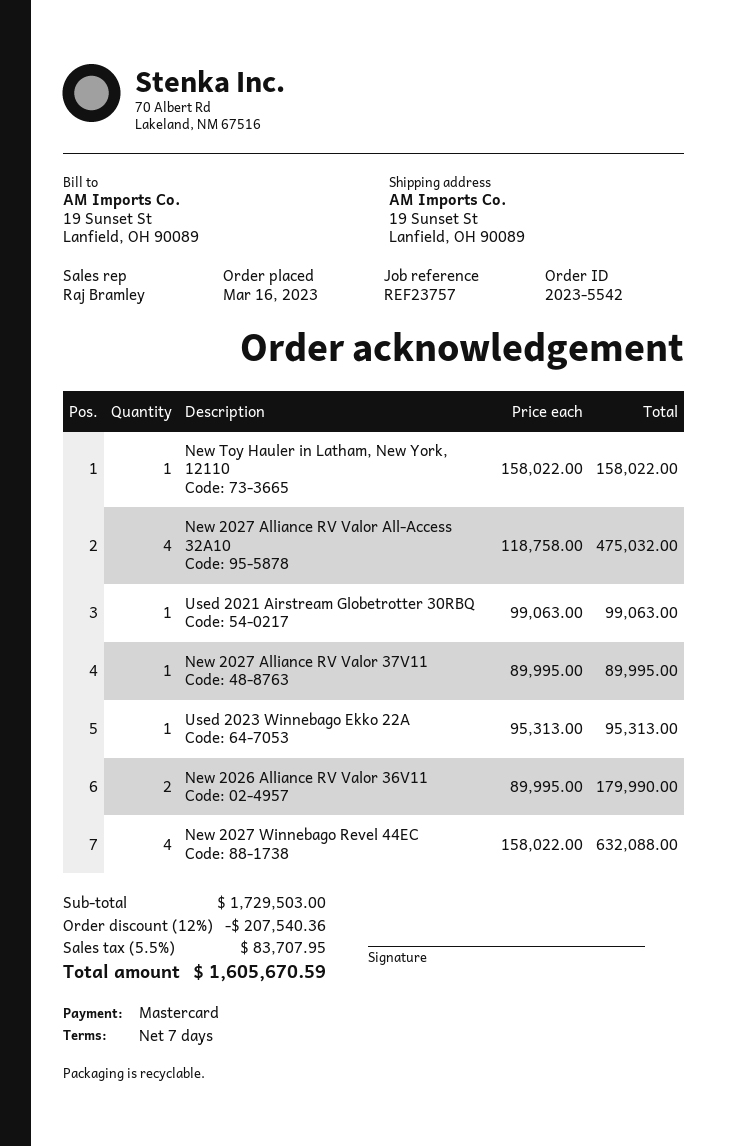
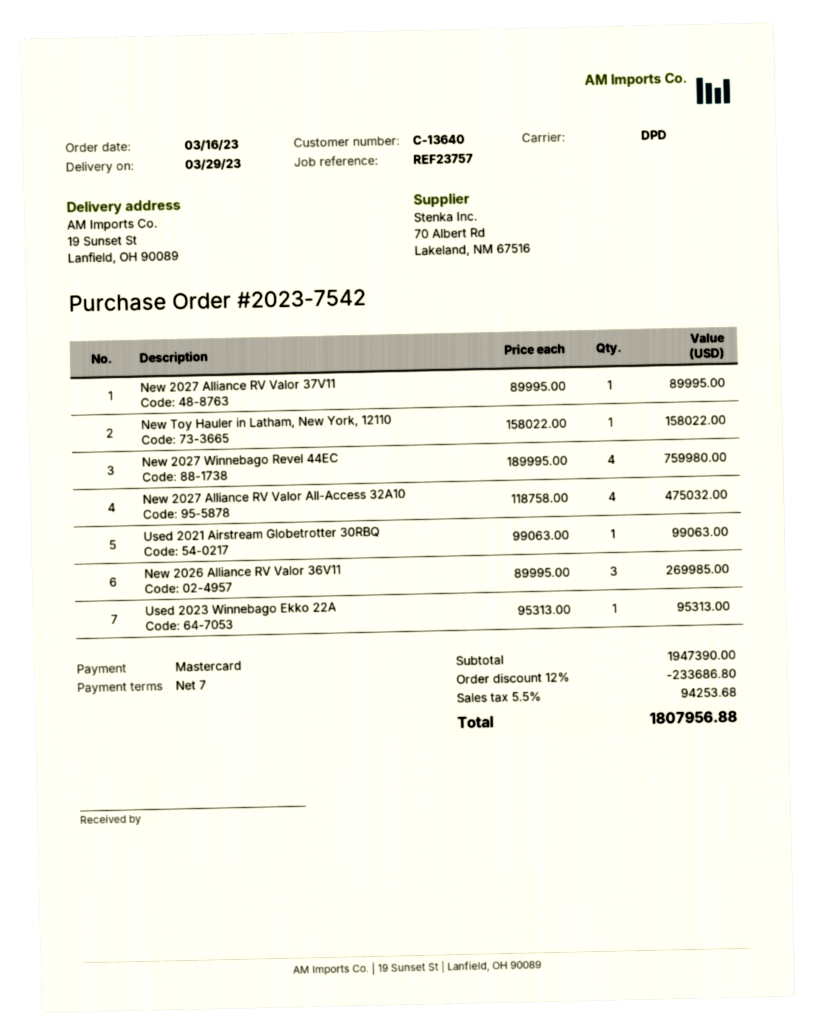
order number: 2023-5542 -> 2023-7542
New 2026 Alliance RV Valor 36V11: 2 x 89995.00 = 179990.00 -> 3 x 89995.00 = 269985.00
New 2027 Winnebago Revel 44EC: 4 x 158022.00 = 632088.00 -> 4 x 189995.00 = 759980.00
subtotal: 1729503.00 -> 1947390.00
discount: 12% = 207540.36 -> 12% = 233686.80
tax: 5.5% = 83707.95 -> 5.5% = 94253.68
total: 1605670.59 -> 1807956.88

